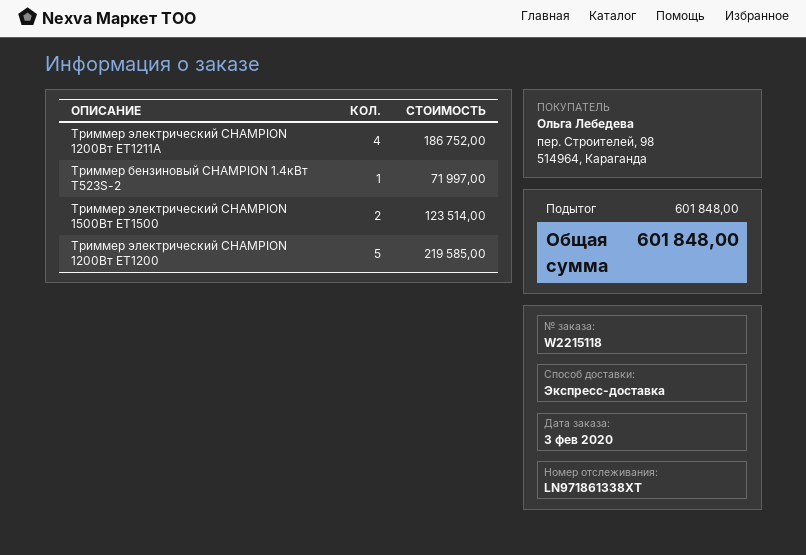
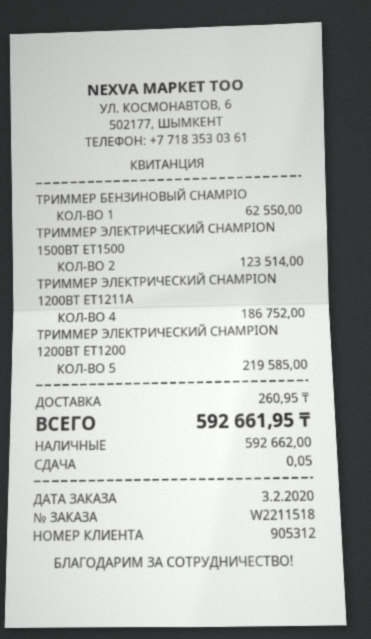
order number: W2215118 -> W2211518
Триммер бензиновый CHAMPION 1.4кВт T523S-2: 1 for 71997.00 -> 1 for 62550.00
shipping: none -> 260.95
total: 601848.00 -> 592661.95

